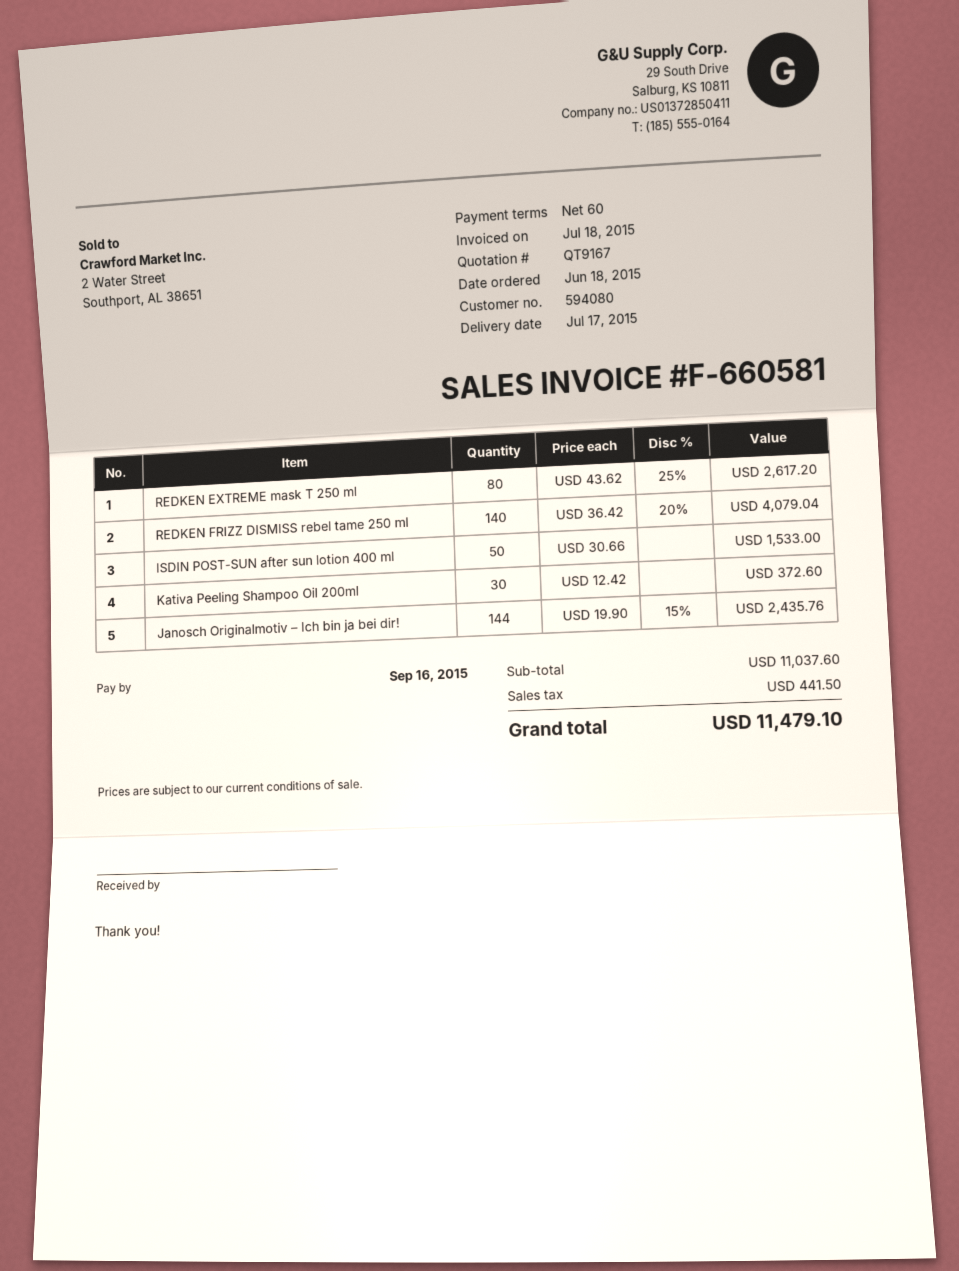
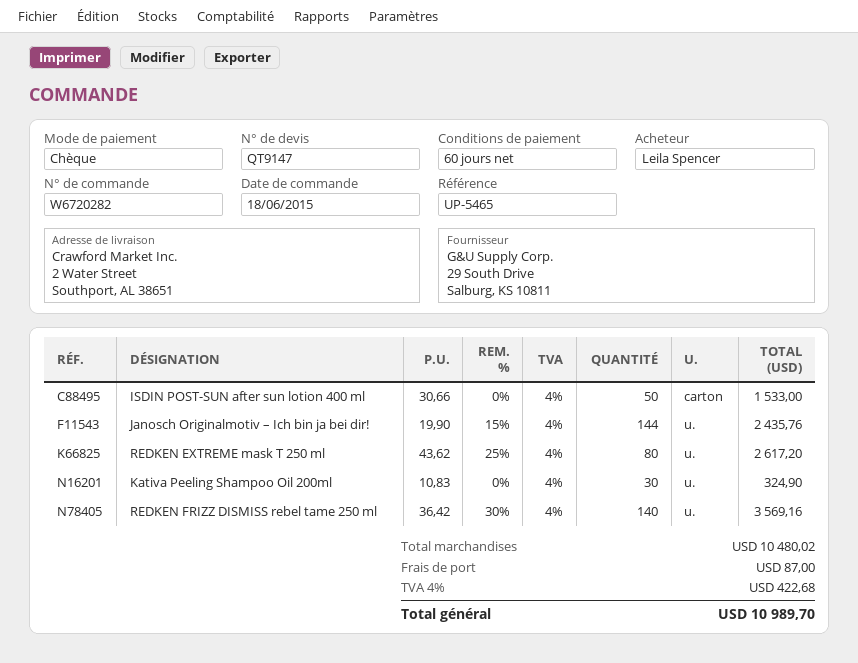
quote number: QT9167 -> QT9147
REDKEN FRIZZ DISMISS rebel tame 250 ml: 140 x 36.42 - 20% = 4079.04 -> 140 x 36.42 - 30% = 3569.16
Kativa Peeling Shampoo Oil 200ml: 30 x 12.42 = 372.60 -> 30 x 10.83 = 324.90
subtotal: 11037.60 -> 10480.02
shipping: none -> 87.00
tax: 441.50 -> 422.68
total: 11479.10 -> 10989.70

